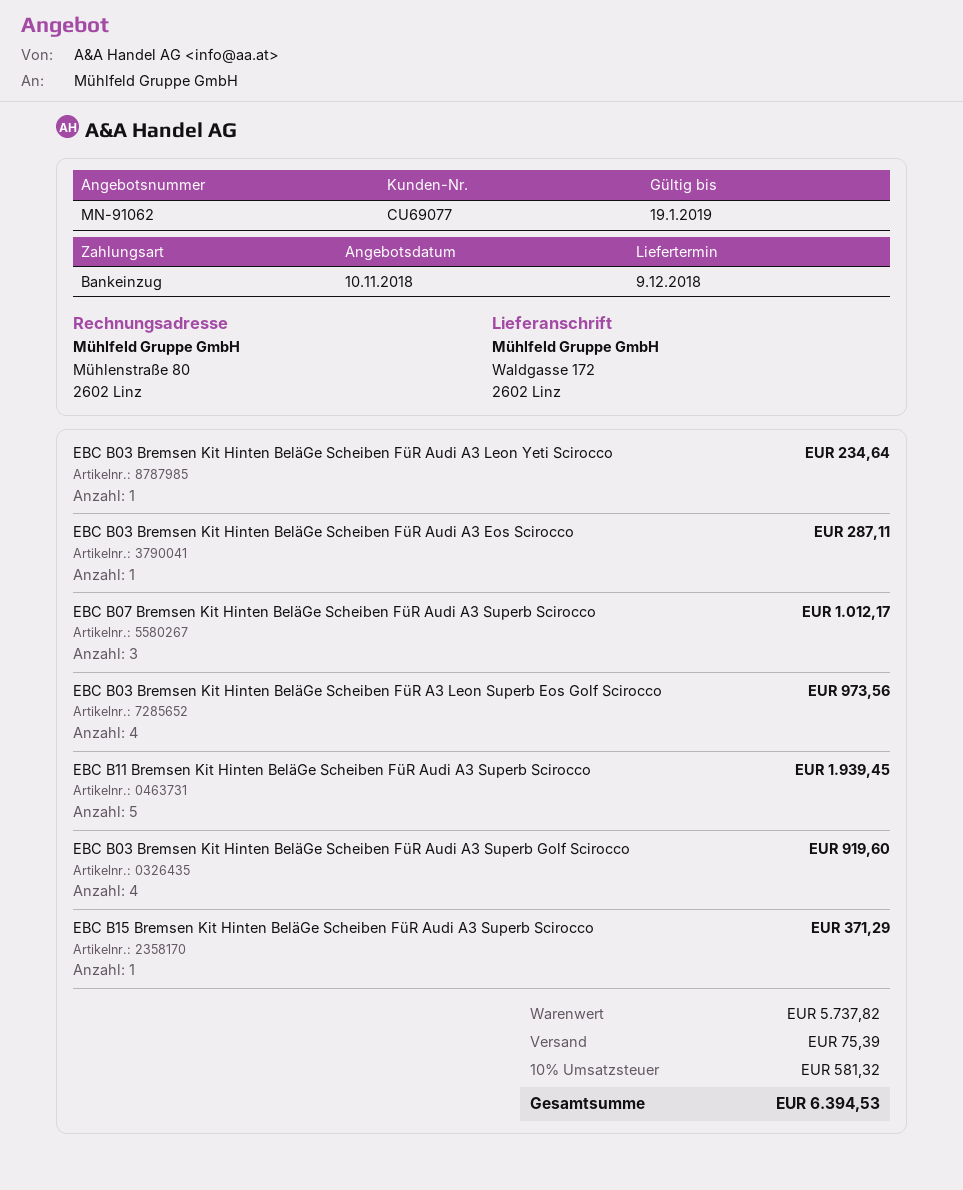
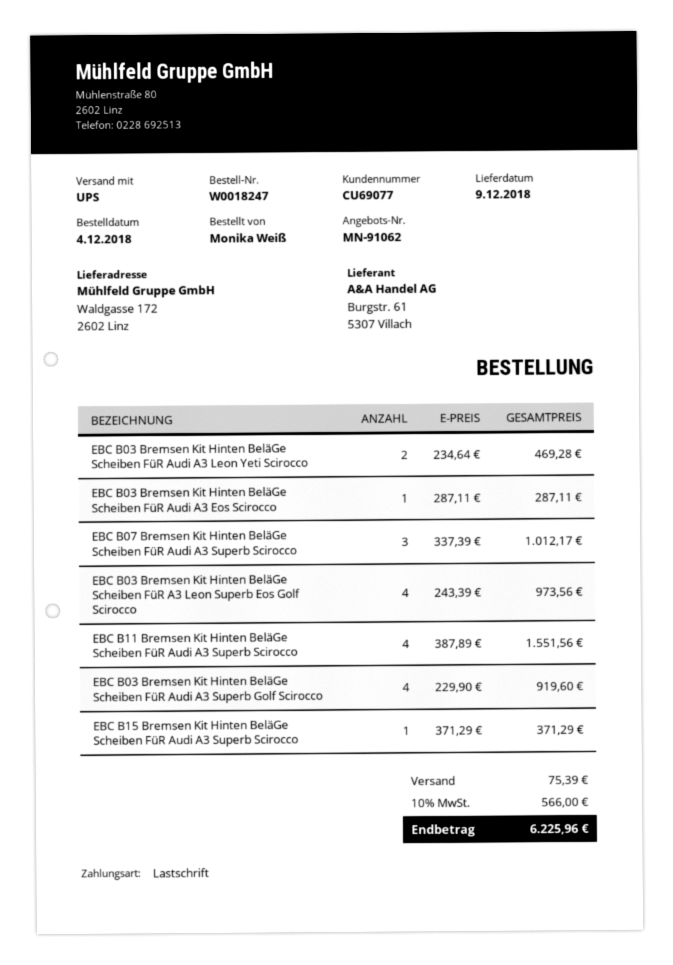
EBC B03 Bremsen Kit Hinten BeläGe Scheiben FüR Audi A3 Leon Yeti Scirocco: 1 for 234.64 -> 2 for 469.28
EBC B11 Bremsen Kit Hinten BeläGe Scheiben FüR Audi A3 Superb Scirocco: 5 for 1939.45 -> 4 for 1551.56
tax: 10% = 581.32 -> 10% = 566.00
total: 6394.53 -> 6225.96

